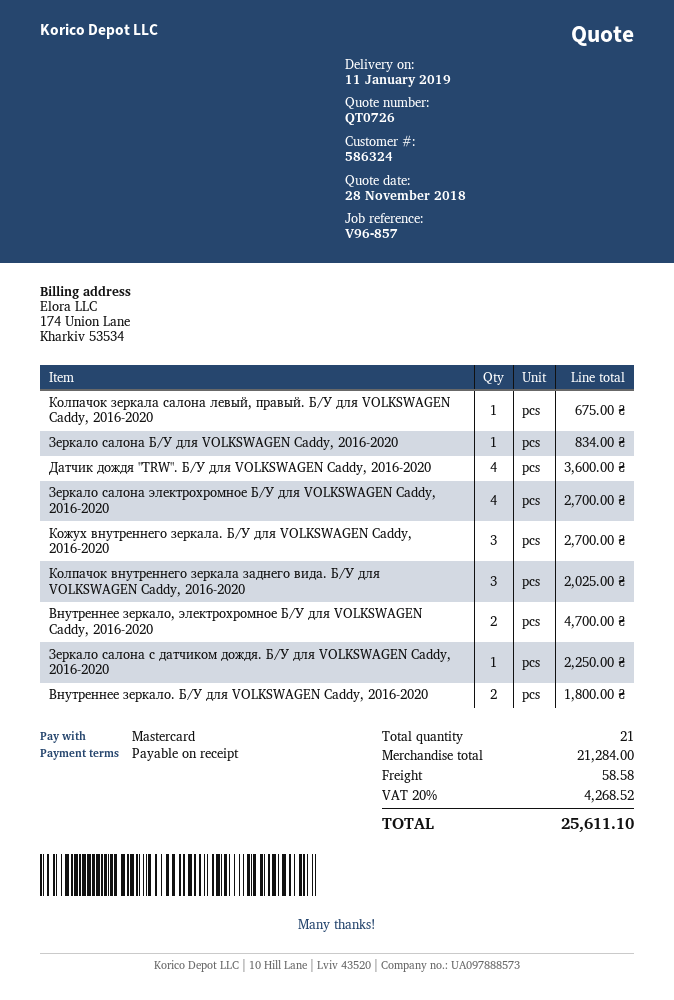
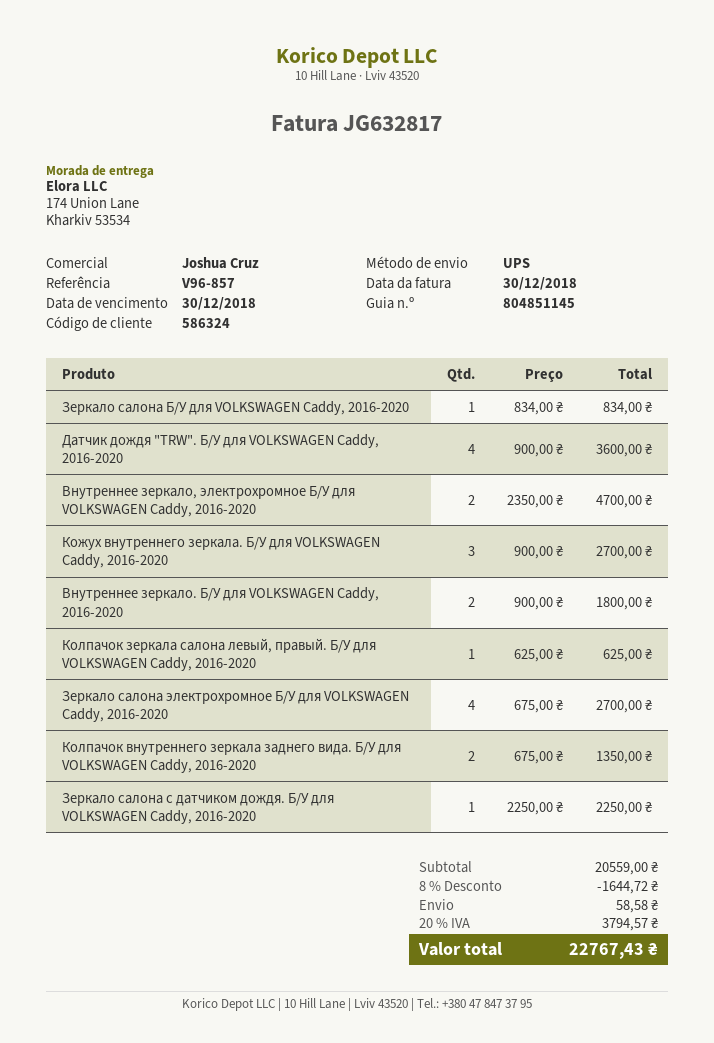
Колпачок зеркала салона левый, правый. Б/У для VOLKSWAGEN Caddy, 2016-2020: 1 for 675.00 -> 1 for 625.00
Колпачок внутреннего зеркала заднего вида. Б/У для VOLKSWAGEN Caddy, 2016-2020: 3 for 2025.00 -> 2 for 1350.00
subtotal: 21284.00 -> 20559.00
discount: none -> 8% = 1644.72
tax: 20% = 4268.52 -> 20% = 3794.57
total: 25611.10 -> 22767.43

